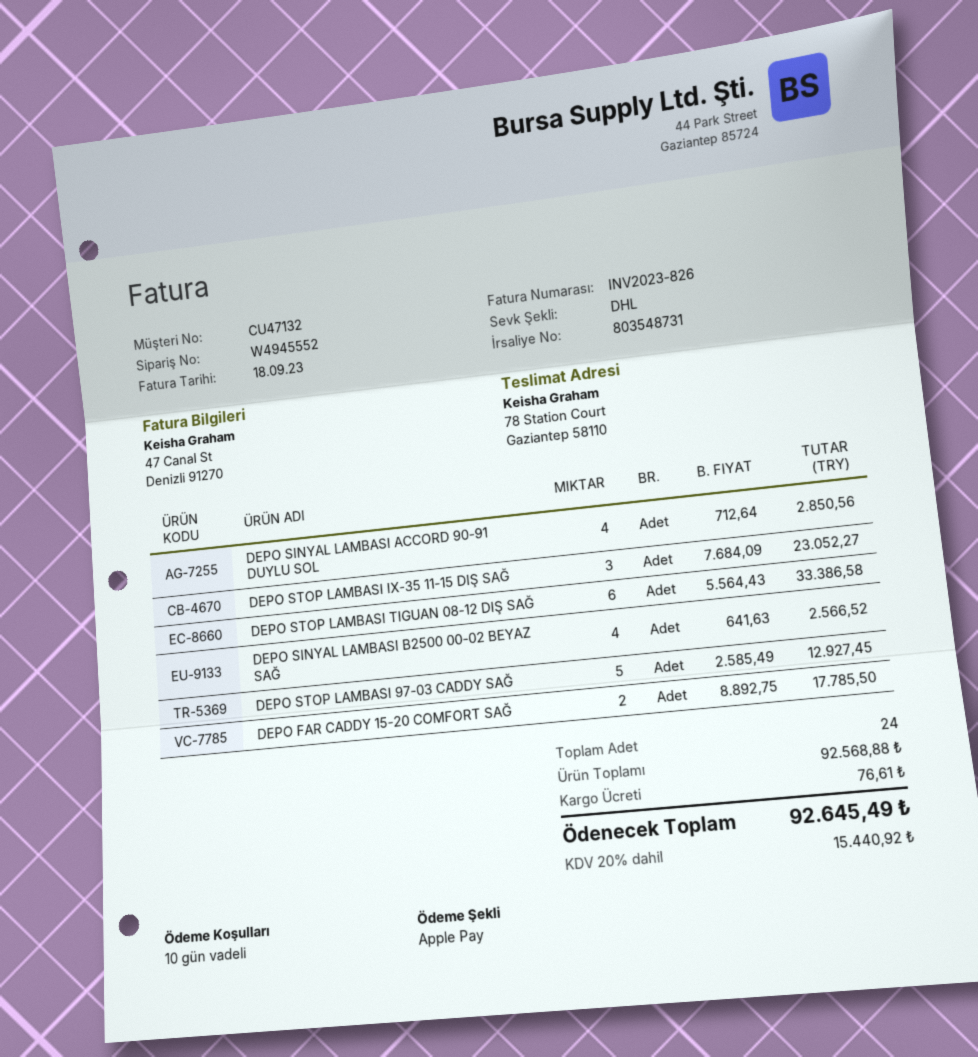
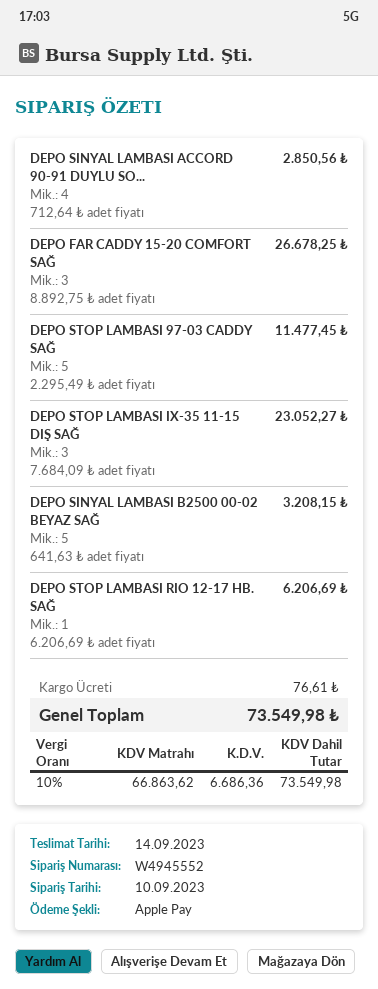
DEPO STOP LAMBASI TIGUAN 08-12 DIŞ SAĞ: 6 x 5564.43 = 33386.58 -> none
DEPO SINYAL LAMBASI B2500 00-02 BEYAZ SAĞ: 4 x 641.63 = 2566.52 -> 5 x 641.63 = 3208.15
DEPO STOP LAMBASI 97-03 CADDY SAĞ: 5 x 2585.49 = 12927.45 -> 5 x 2295.49 = 11477.45
DEPO FAR CADDY 15-20 COMFORT SAĞ: 2 x 8892.75 = 17785.50 -> 3 x 8892.75 = 26678.25
DEPO STOP LAMBASI RIO 12-17 HB. SAĞ: none -> 1 x 6206.69 = 6206.69
tax: 20% = 15440.92 -> 10% = 6686.36
total: 92645.49 -> 73549.98

